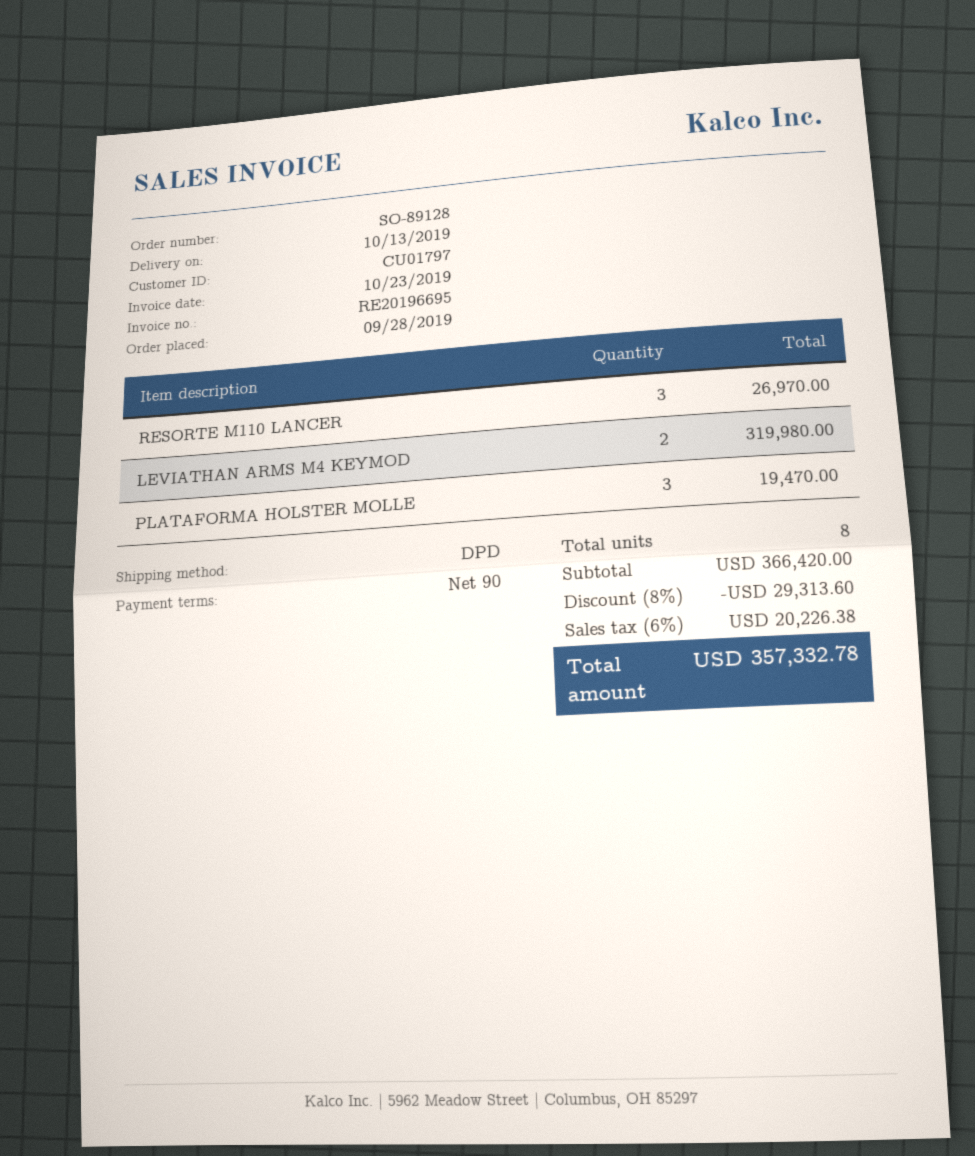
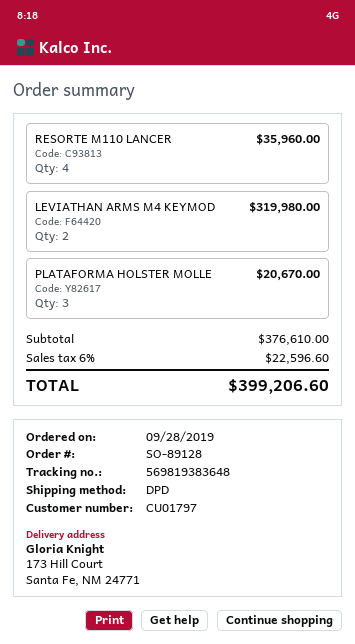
RESORTE M110 LANCER: 3 for 26970.00 -> 4 for 35960.00
PLATAFORMA HOLSTER MOLLE: 3 for 19470.00 -> 3 for 20670.00
subtotal: 366420.00 -> 376610.00
discount: 8% = 29313.60 -> none
tax: 6% = 20226.38 -> 6% = 22596.60
total: 357332.78 -> 399206.60

